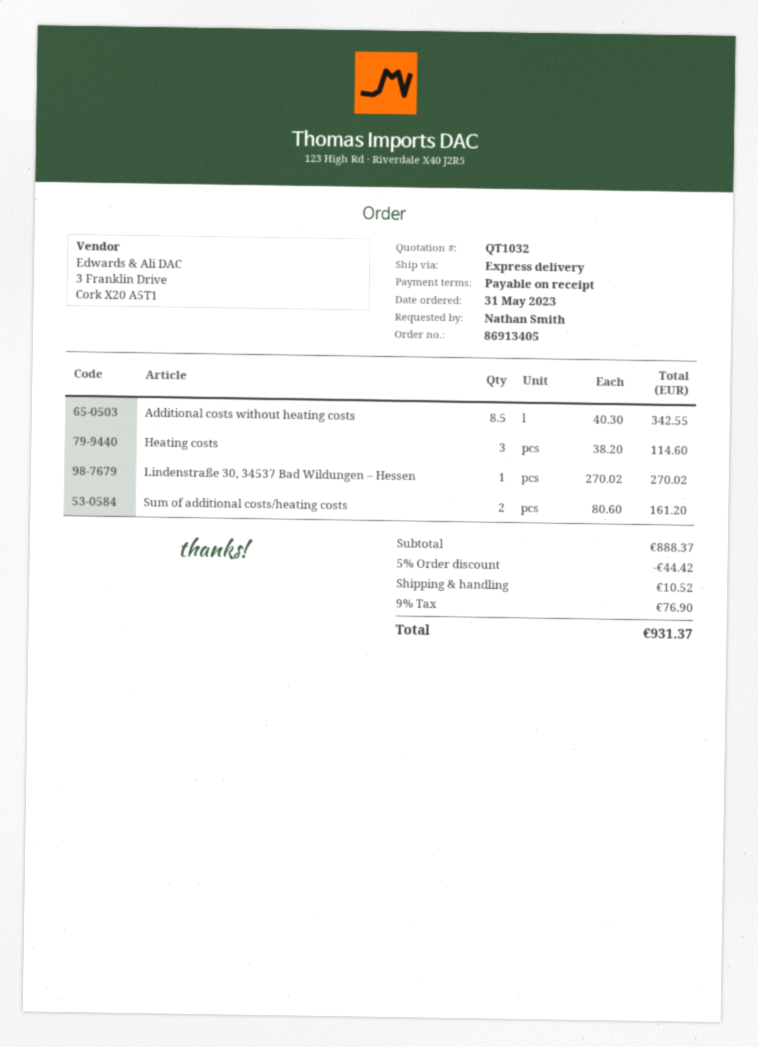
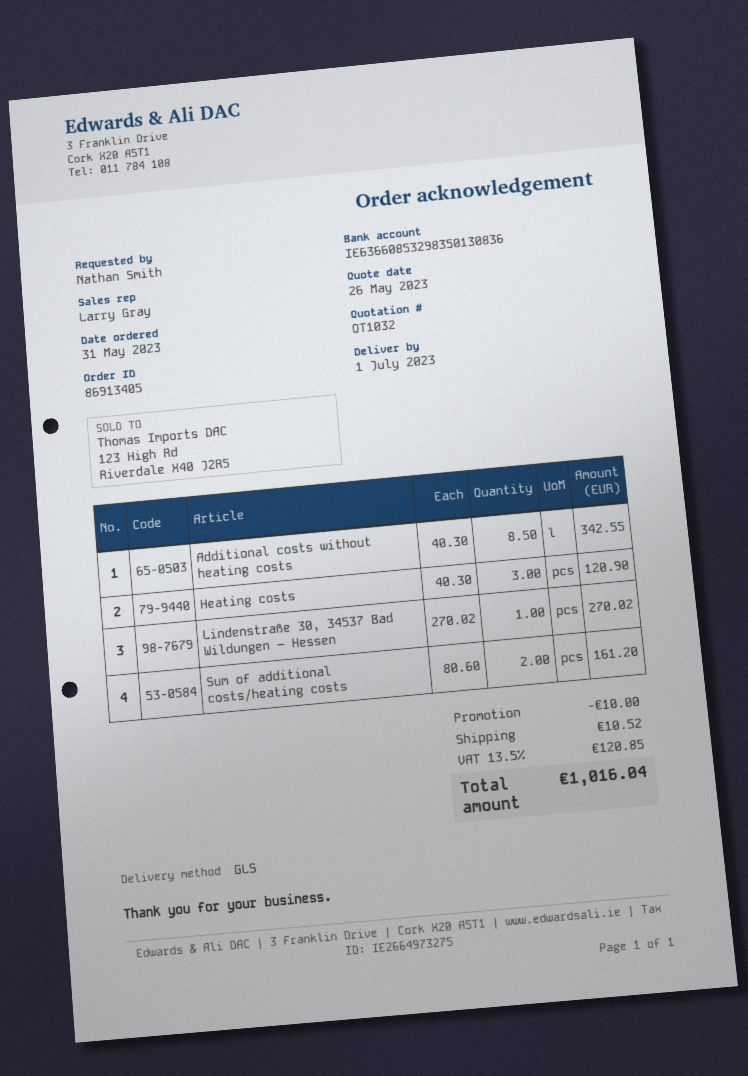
shipping method: express -> GLS
Heating costs: 3 x 38.20 = 114.60 -> 3 x 40.30 = 120.90
discount: 44.42 -> 10.00
tax: 9% = 76.90 -> 13.5% = 120.85
total: 931.37 -> 1016.04

